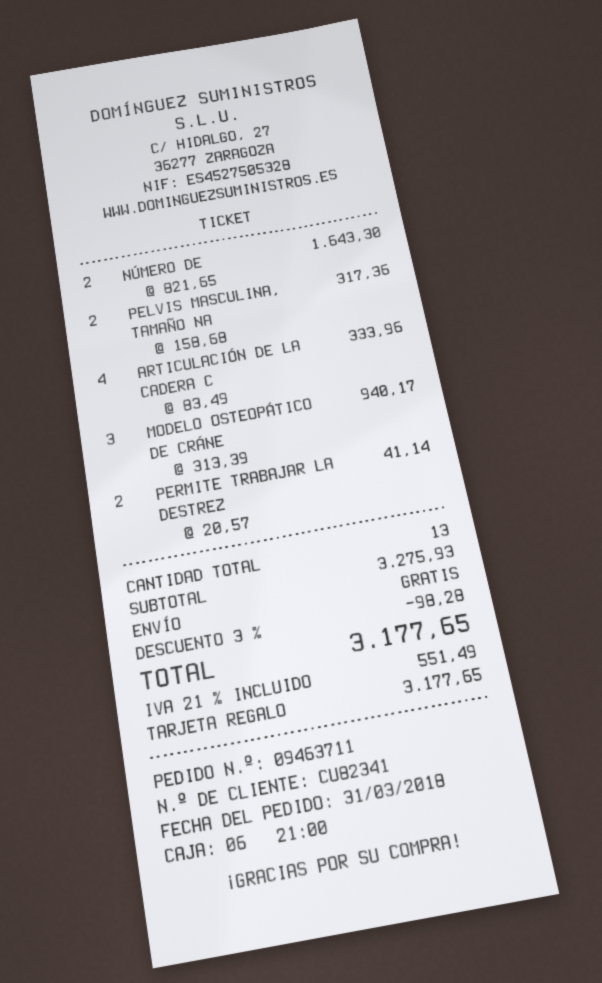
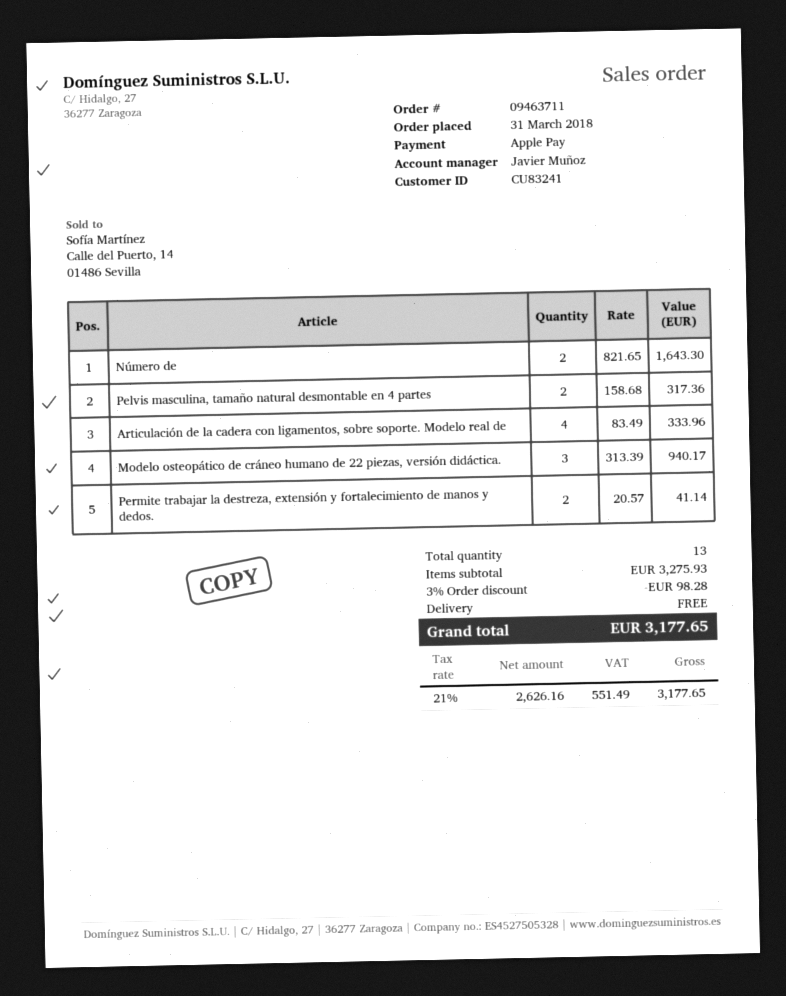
customer number: CU82341 -> CU83241
payment method: gift card -> Apple Pay

